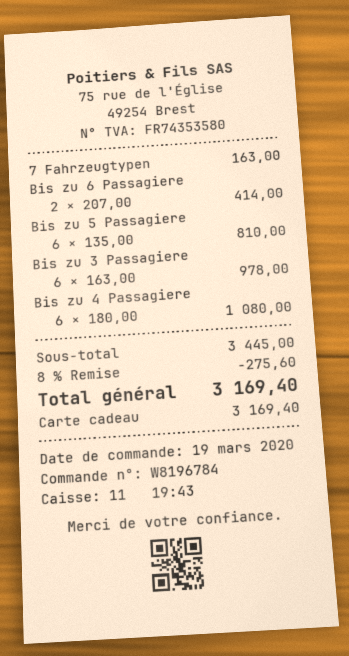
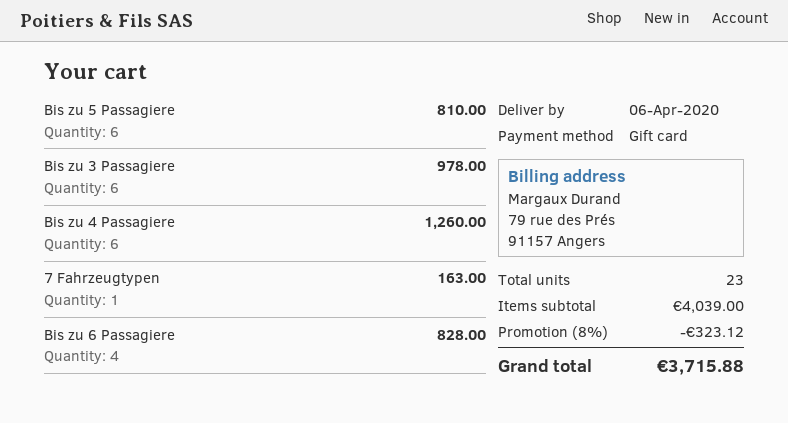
Bis zu 6 Passagiere: 2 for 414.00 -> 4 for 828.00
Bis zu 4 Passagiere: 6 for 1080.00 -> 6 for 1260.00
subtotal: 3445.00 -> 4039.00
discount: 8% = 275.60 -> 8% = 323.12
total: 3169.40 -> 3715.88

